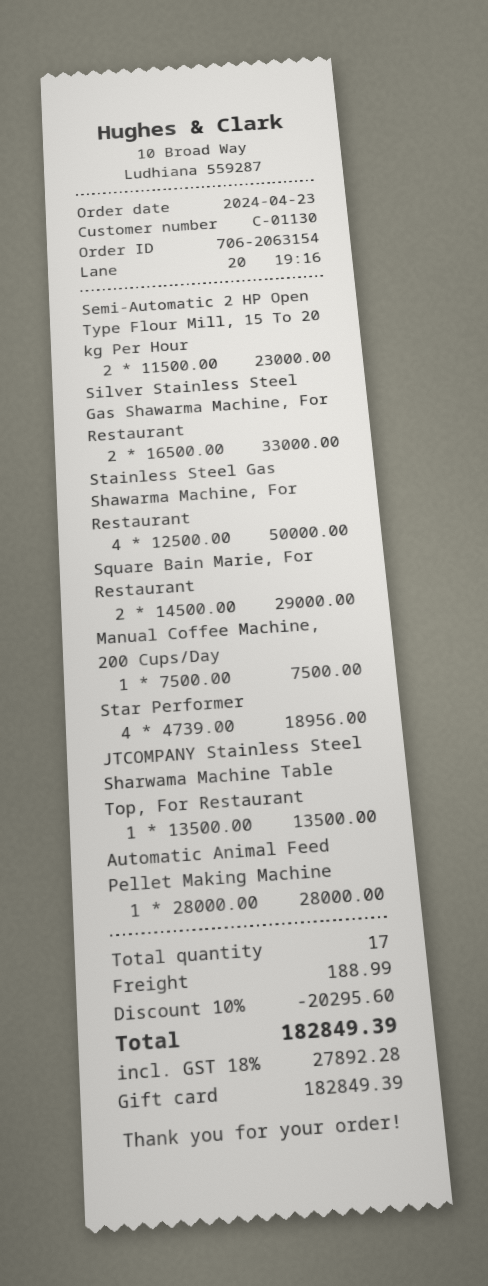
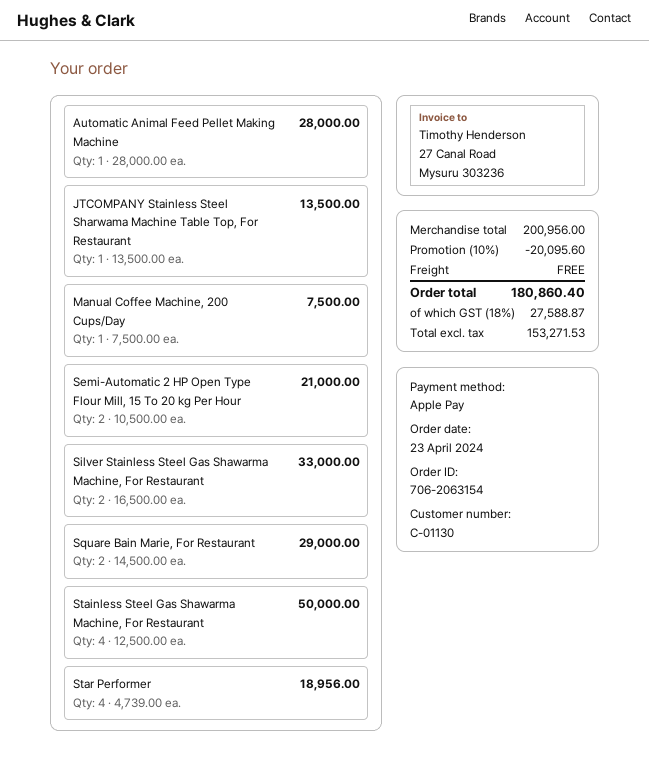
payment method: gift card -> Apple Pay
Semi-Automatic 2 HP Open Type Flour Mill, 15 To 20 kg Per Hour: 2 x 11500.00 = 23000.00 -> 2 x 10500.00 = 21000.00
discount: 10% = 20295.60 -> 10% = 20095.60
shipping: 188.99 -> 0.00
tax: 18% = 27892.28 -> 18% = 27588.87
total: 182849.39 -> 180860.40

